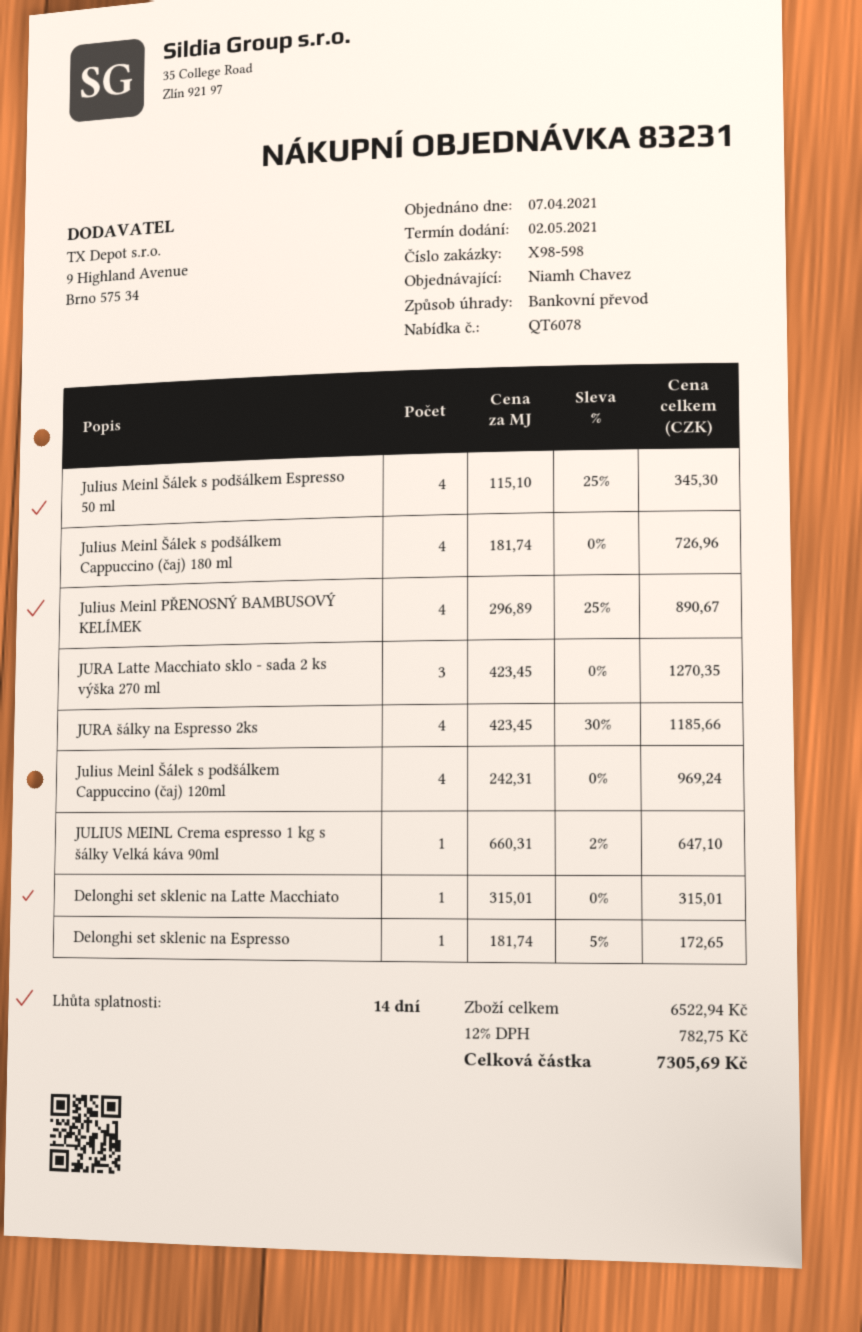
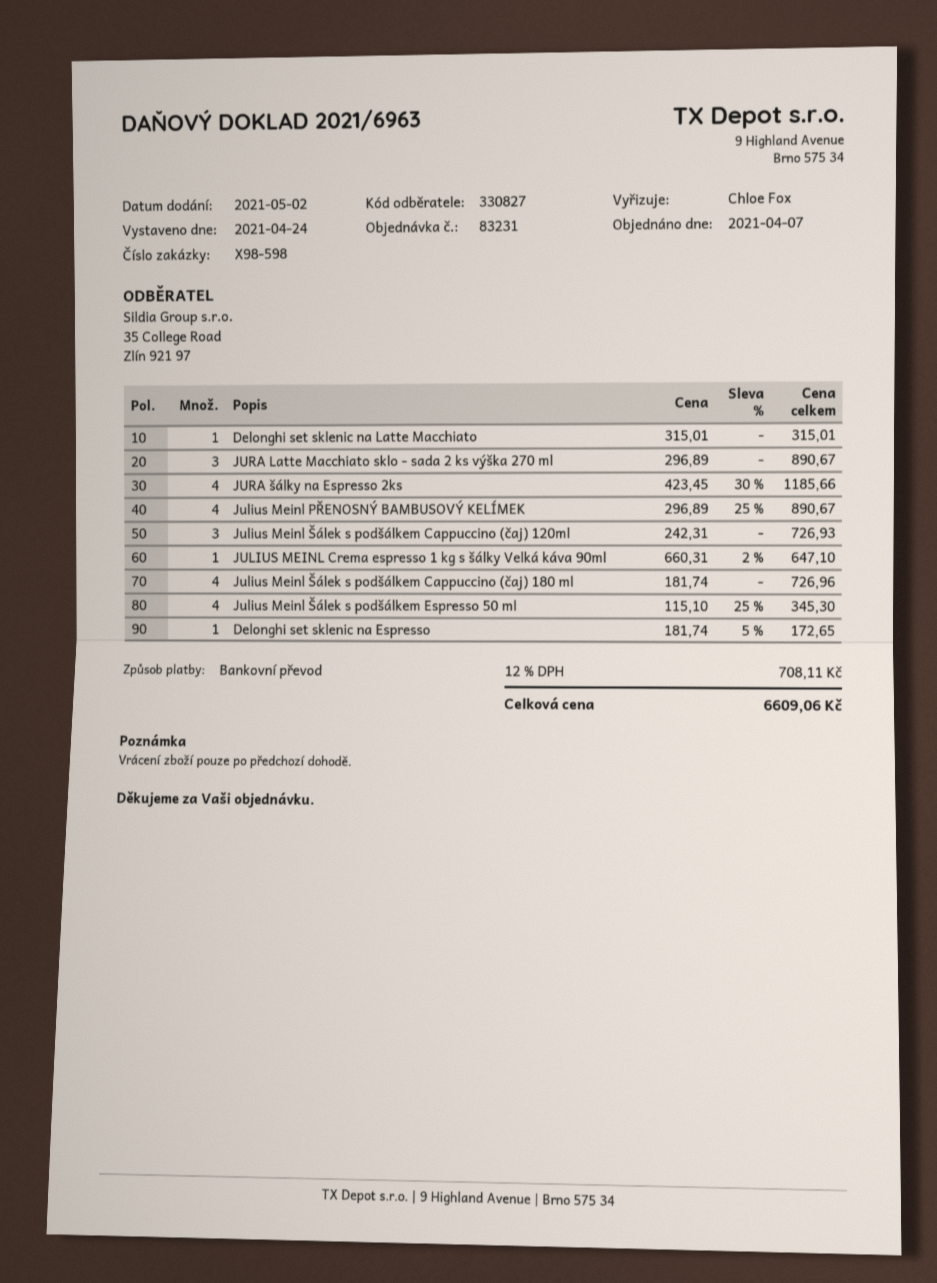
JURA Latte Macchiato sklo - sada 2 ks výška 270 ml: 3 x 423.45 = 1270.35 -> 3 x 296.89 = 890.67
Julius Meinl Šálek s podšálkem Cappuccino (čaj) 120ml: 4 x 242.31 = 969.24 -> 3 x 242.31 = 726.93
tax: 12% = 782.75 -> 12% = 708.11
total: 7305.69 -> 6609.06

